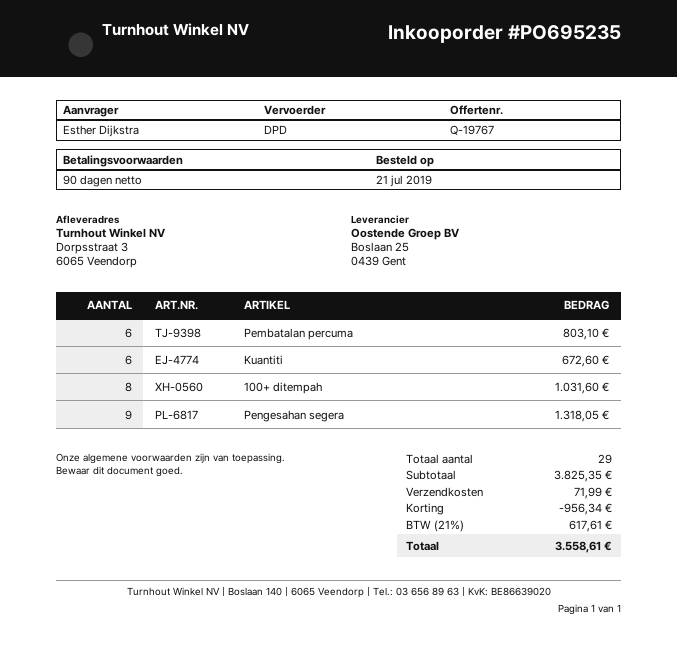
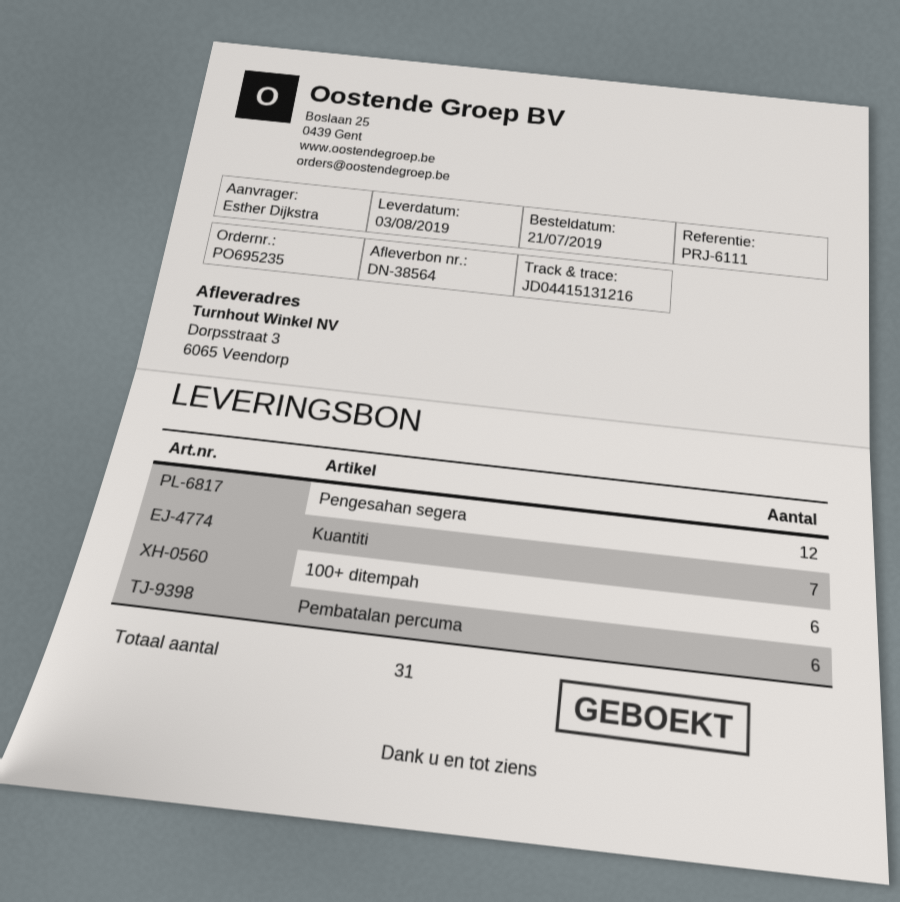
Kuantiti: 6 -> 7
100+ ditempah: 8 -> 6
Pengesahan segera: 9 -> 12
total quantity: 29 -> 31

